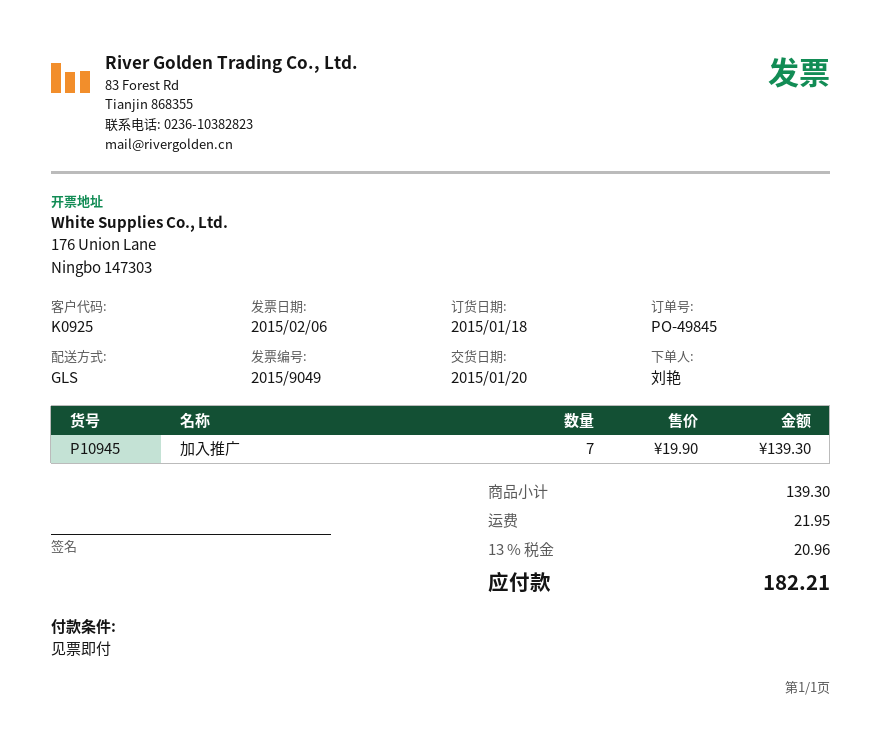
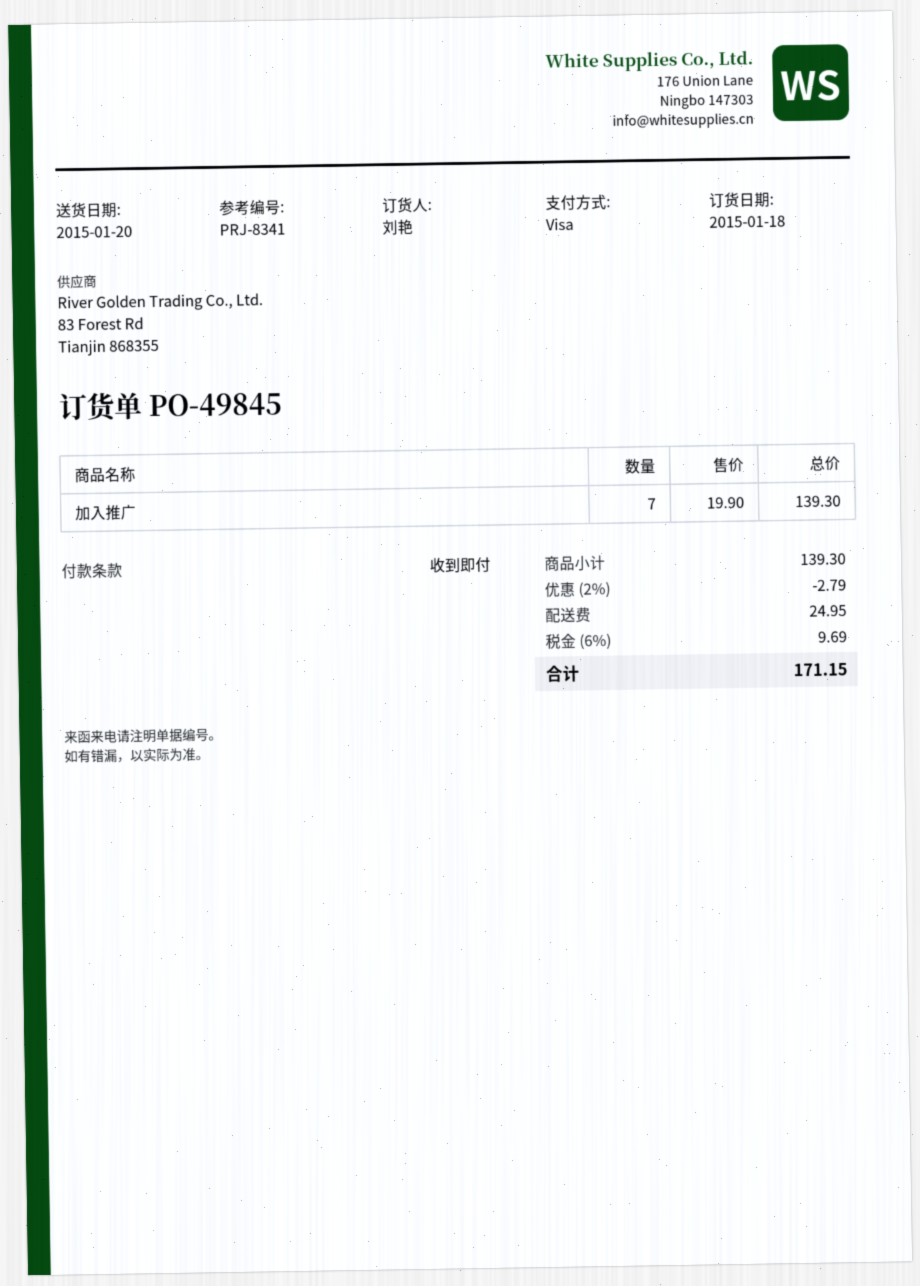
discount: none -> 2% = 2.79
shipping: 21.95 -> 24.95
tax: 13% = 20.96 -> 6% = 9.69
total: 182.21 -> 171.15

